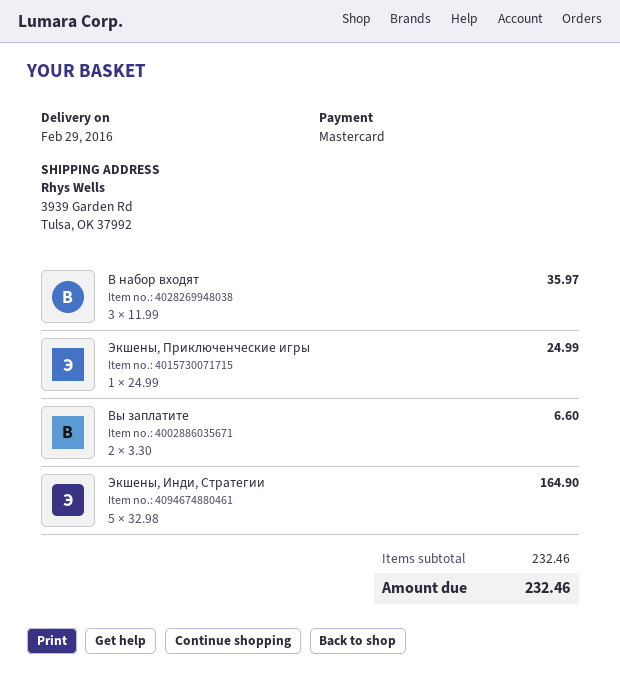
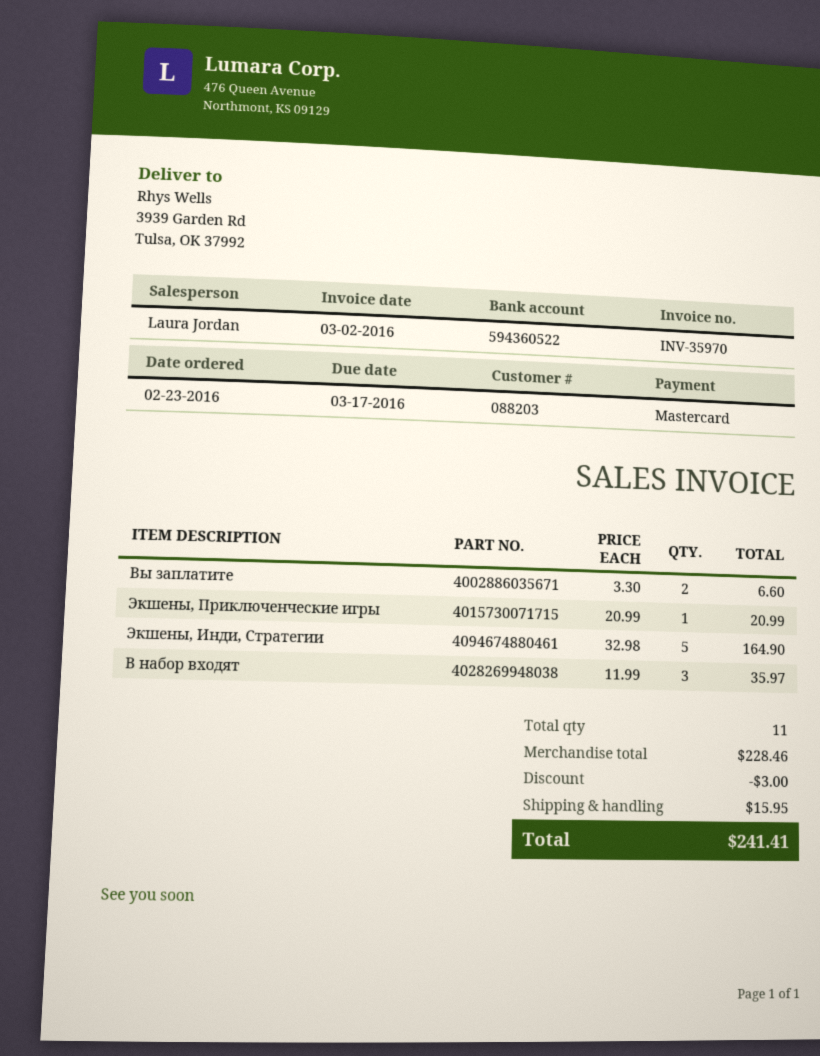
Экшены, Приключенческие игры: 1 x 24.99 = 24.99 -> 1 x 20.99 = 20.99
subtotal: 232.46 -> 228.46
discount: none -> 3.00
shipping: none -> 15.95
total: 232.46 -> 241.41

